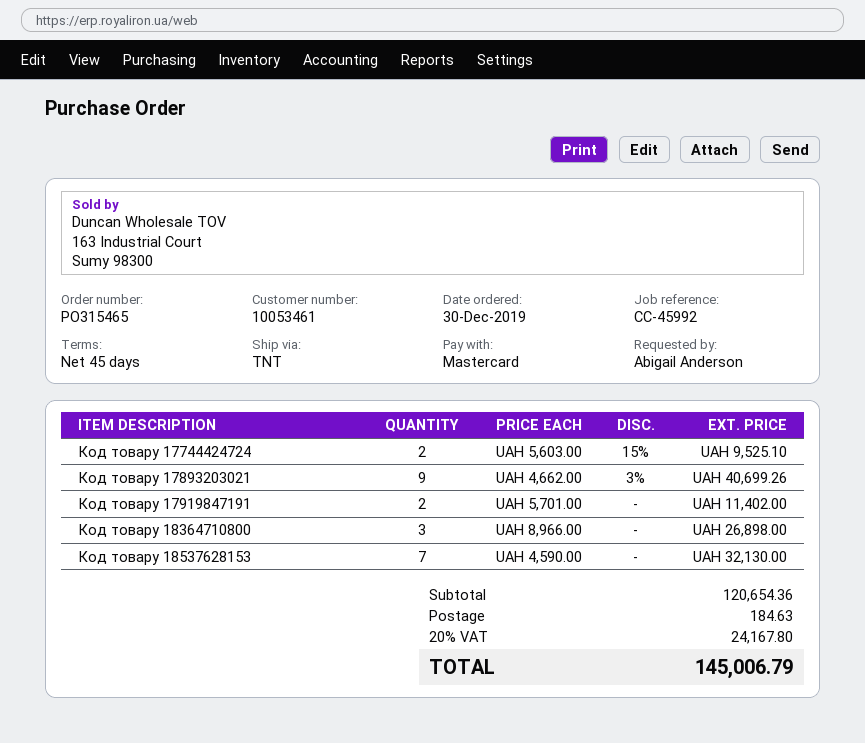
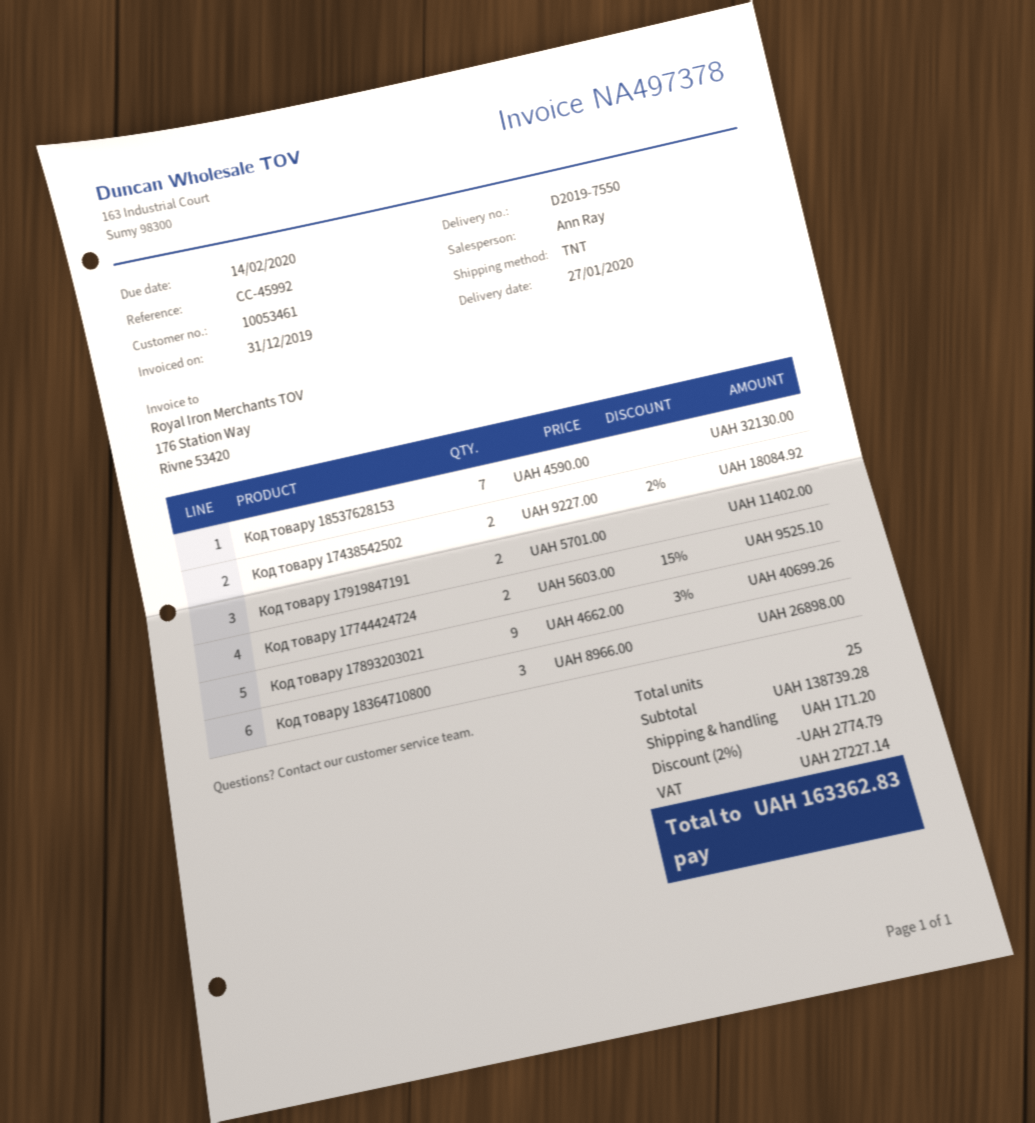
Код товару 17438542502: none -> 2 x 9227.00 - 2% = 18084.92
subtotal: 120654.36 -> 138739.28
discount: none -> 2% = 2774.79
shipping: 184.63 -> 171.20
tax: 24167.80 -> 27227.14
total: 145006.79 -> 163362.83

